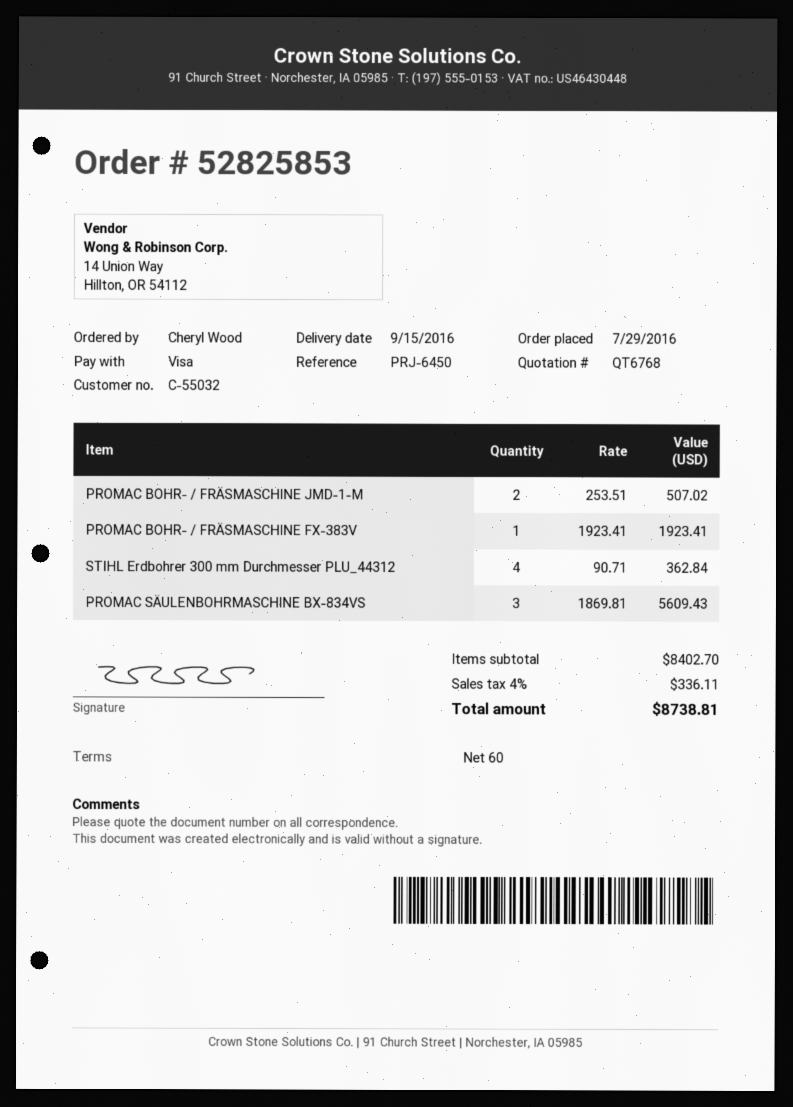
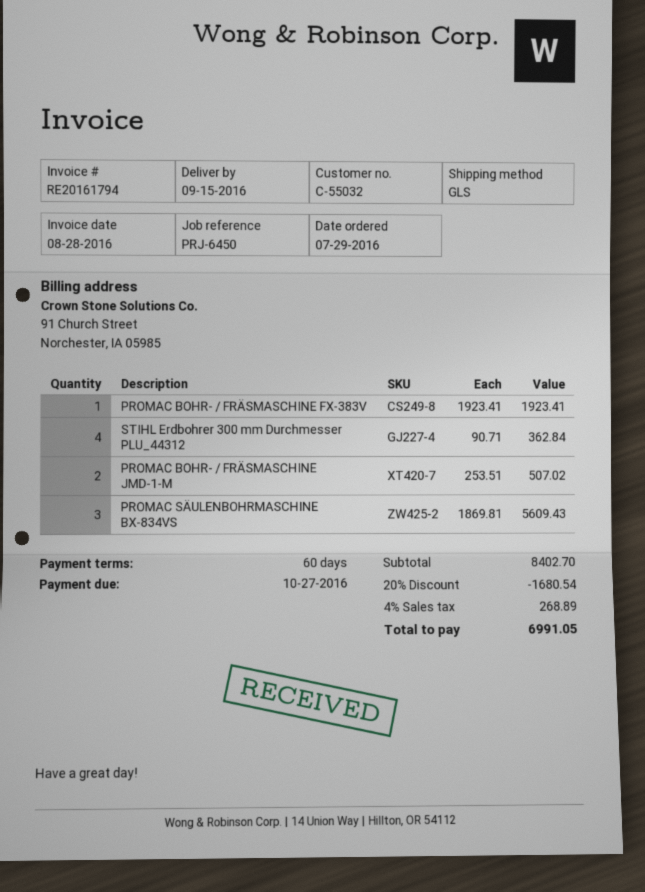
discount: none -> 20% = 1680.54
tax: 4% = 336.11 -> 4% = 268.89
total: 8738.81 -> 6991.05

